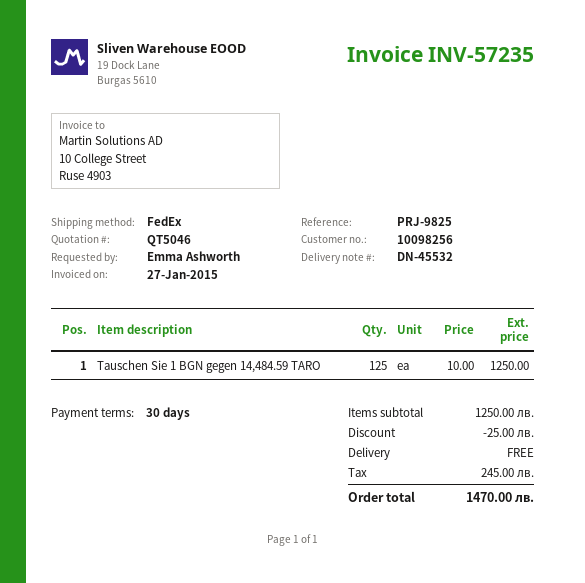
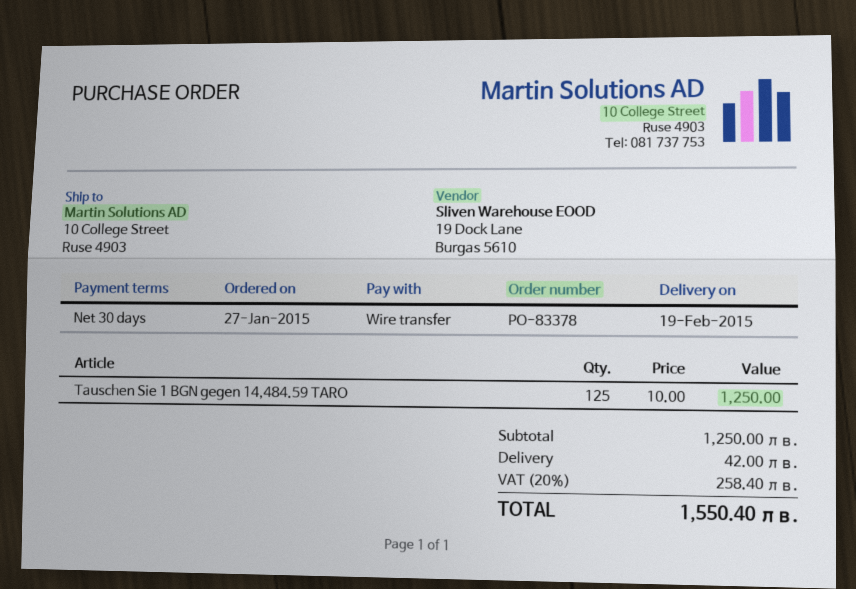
discount: 25.00 -> none
shipping: 0.00 -> 42.00
tax: 245.00 -> 258.40
total: 1470.00 -> 1550.40

